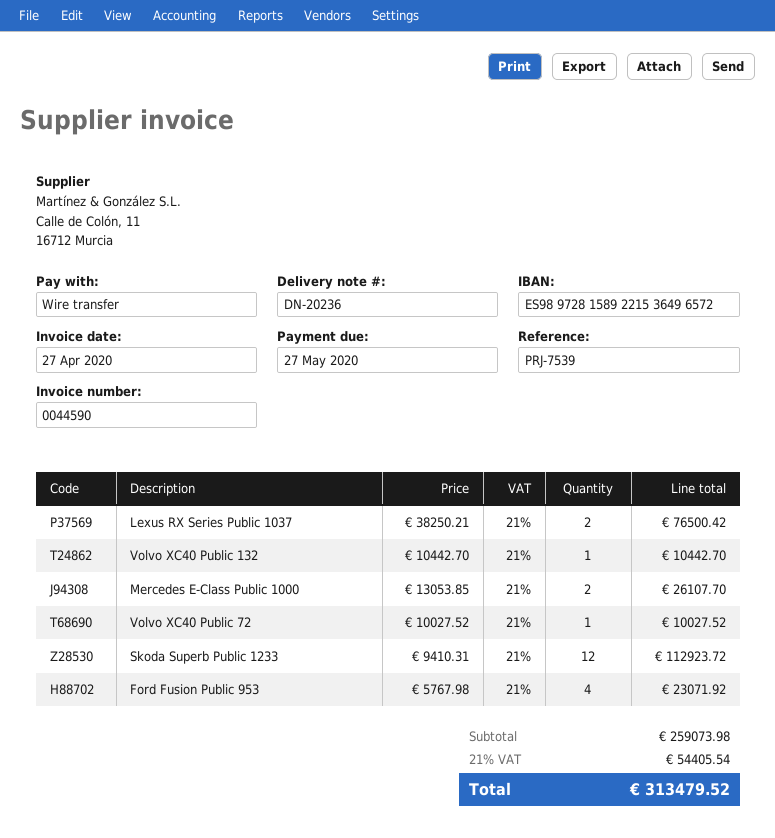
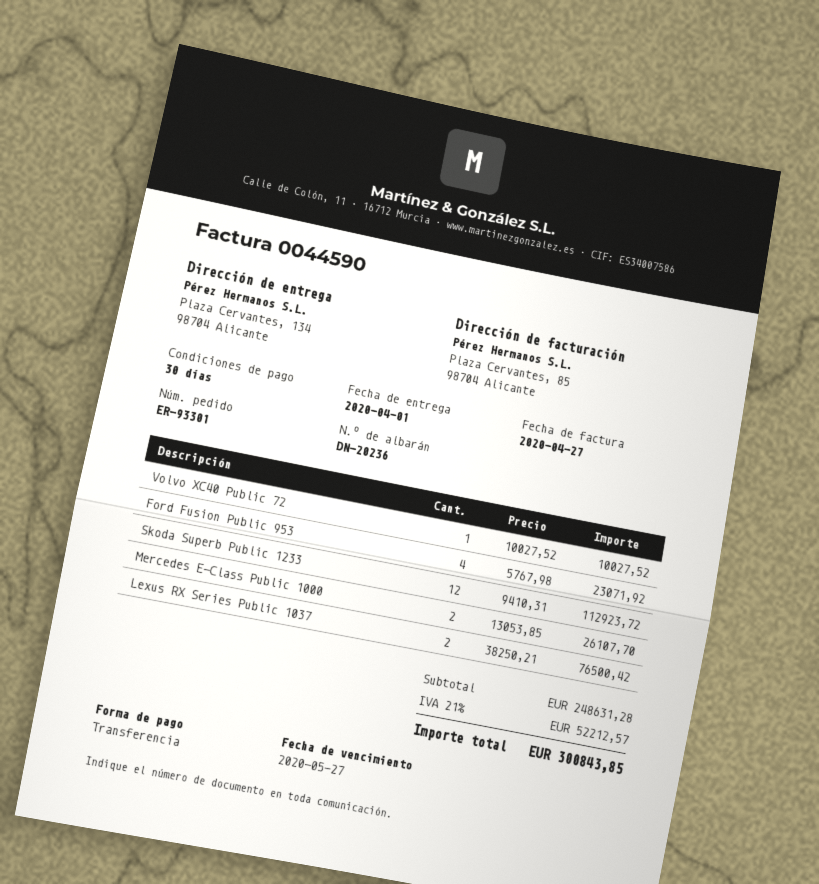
Volvo XC40 Public 132: 1 x 10442.70 = 10442.70 -> none
subtotal: 259073.98 -> 248631.28
tax: 21% = 54405.54 -> 21% = 52212.57
total: 313479.52 -> 300843.85

